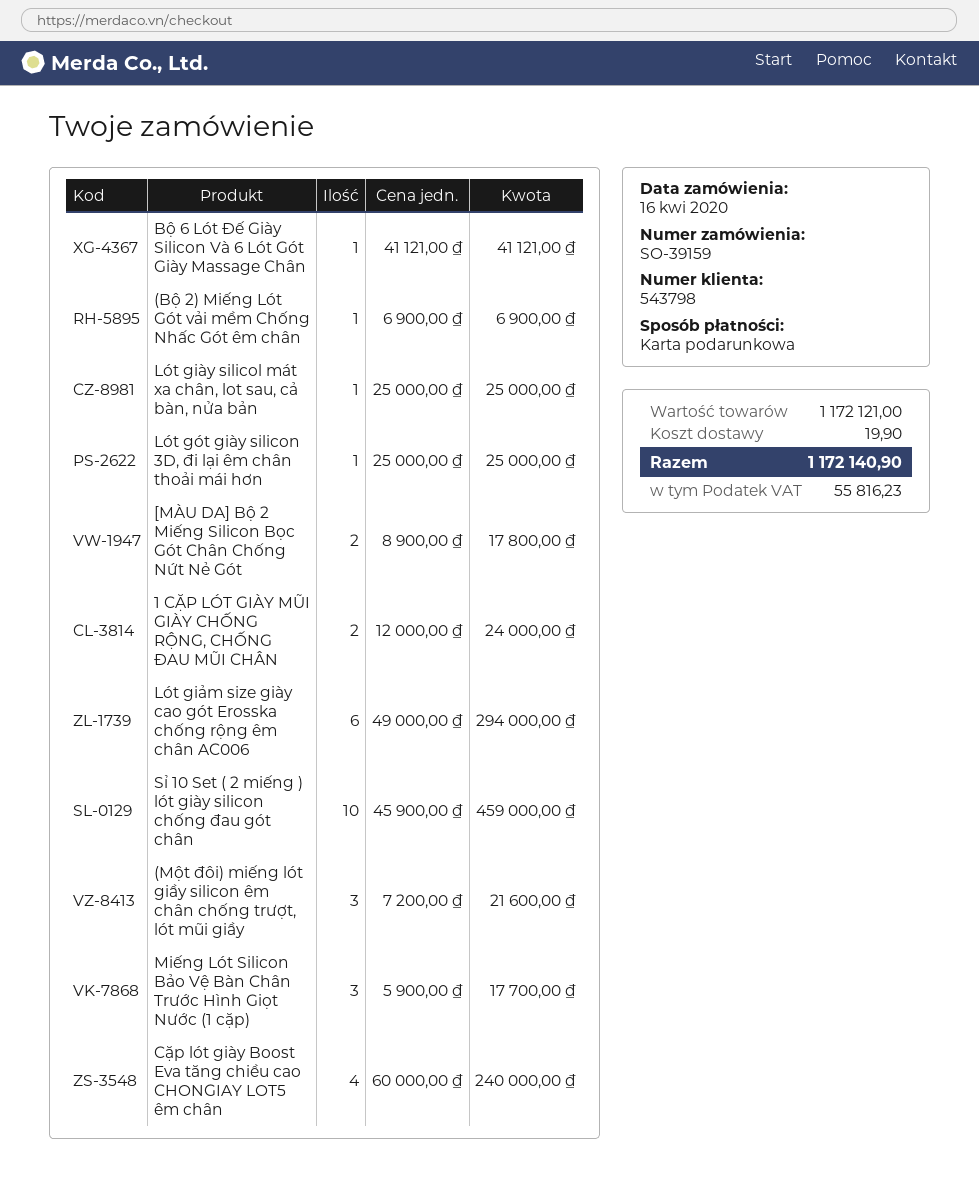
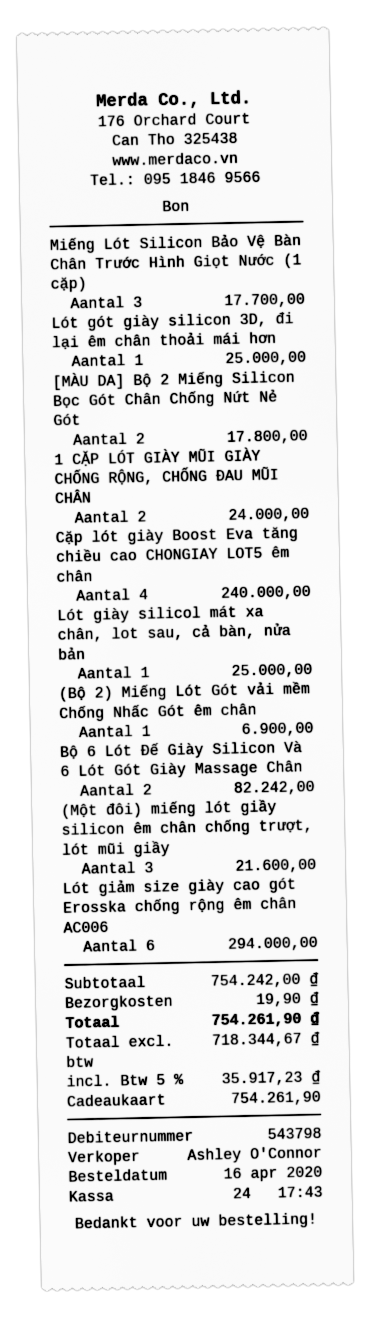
Bộ 6 Lót Đế Giày Silicon Và 6 Lót Gót Giày Massage Chân: 1 for 41121.00 -> 2 for 82242.00
Sỉ 10 Set ( 2 miếng ) lót giày silicon chống đau gót chân: 10 for 459000.00 -> none
subtotal: 1172121.00 -> 754242.00
tax: 55816.23 -> 35917.23
total: 1172140.90 -> 754261.90

